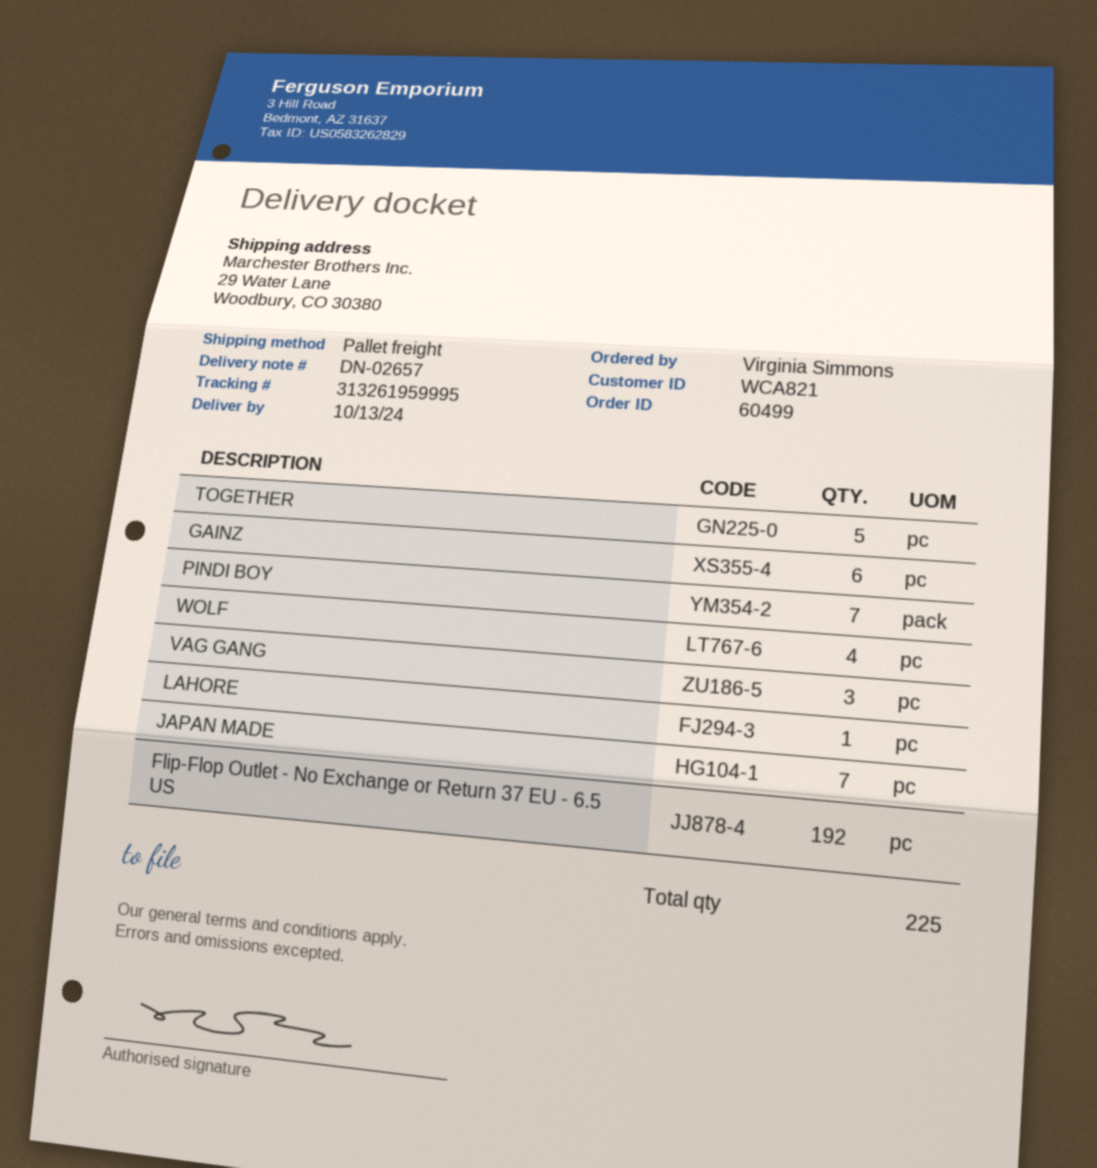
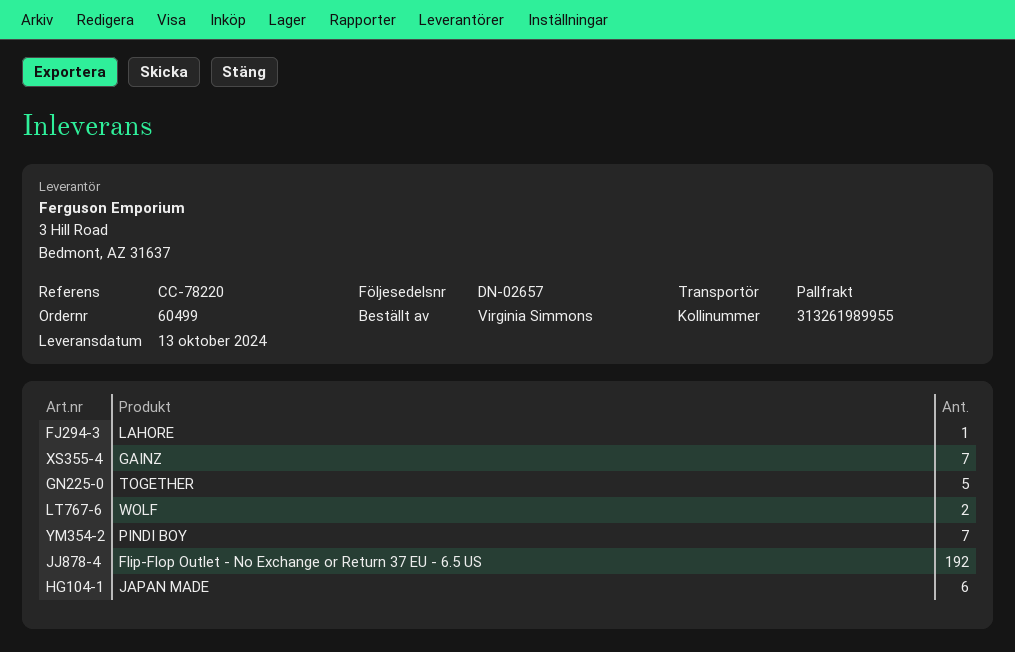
tracking number: 313261959995 -> 313261989955
GAINZ: 6 -> 7
WOLF: 4 -> 2
VAG GANG: 3 -> none
JAPAN MADE: 7 -> 6

